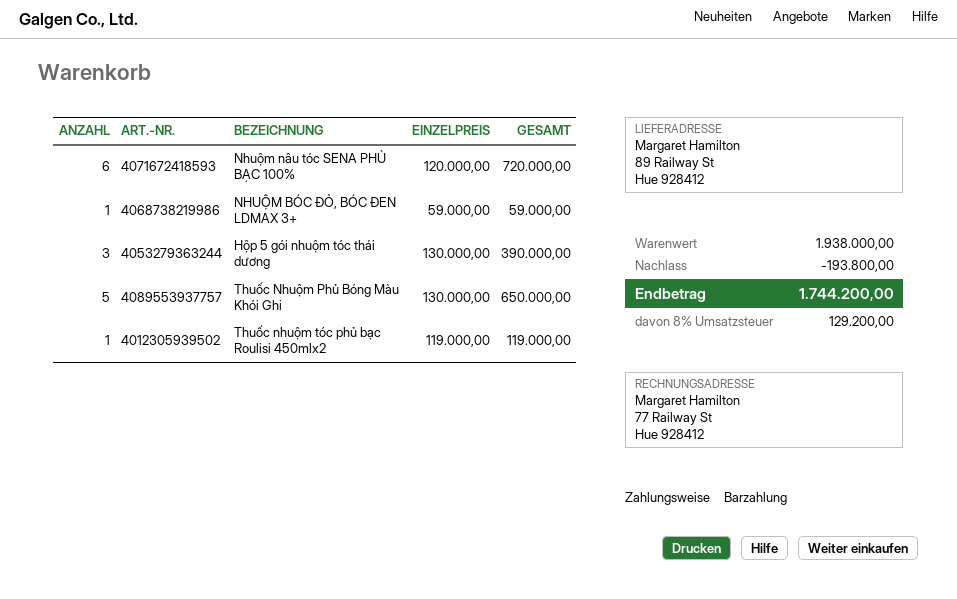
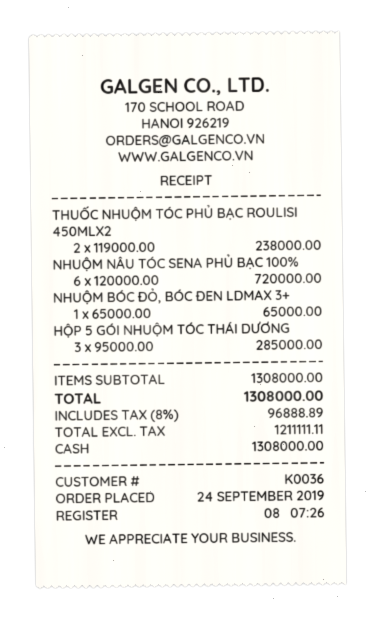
NHUỘM BÓC ĐỎ, BÓC ĐEN LDMAX 3+: 1 x 59000.00 = 59000.00 -> 1 x 65000.00 = 65000.00
Hộp 5 gói nhuộm tóc thái dương: 3 x 130000.00 = 390000.00 -> 3 x 95000.00 = 285000.00
Thuốc Nhuộm Phủ Bóng Màu Khói Ghi: 5 x 130000.00 = 650000.00 -> none
Thuốc nhuộm tóc phủ bạc Roulisi 450mlx2: 1 x 119000.00 = 119000.00 -> 2 x 119000.00 = 238000.00
subtotal: 1938000.00 -> 1308000.00
discount: 193800.00 -> none
tax: 8% = 129200.00 -> 8% = 96888.89
total: 1744200.00 -> 1308000.00

